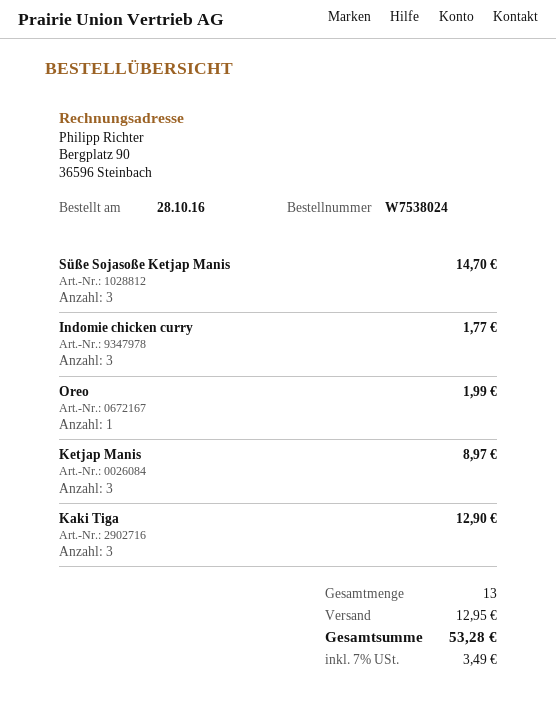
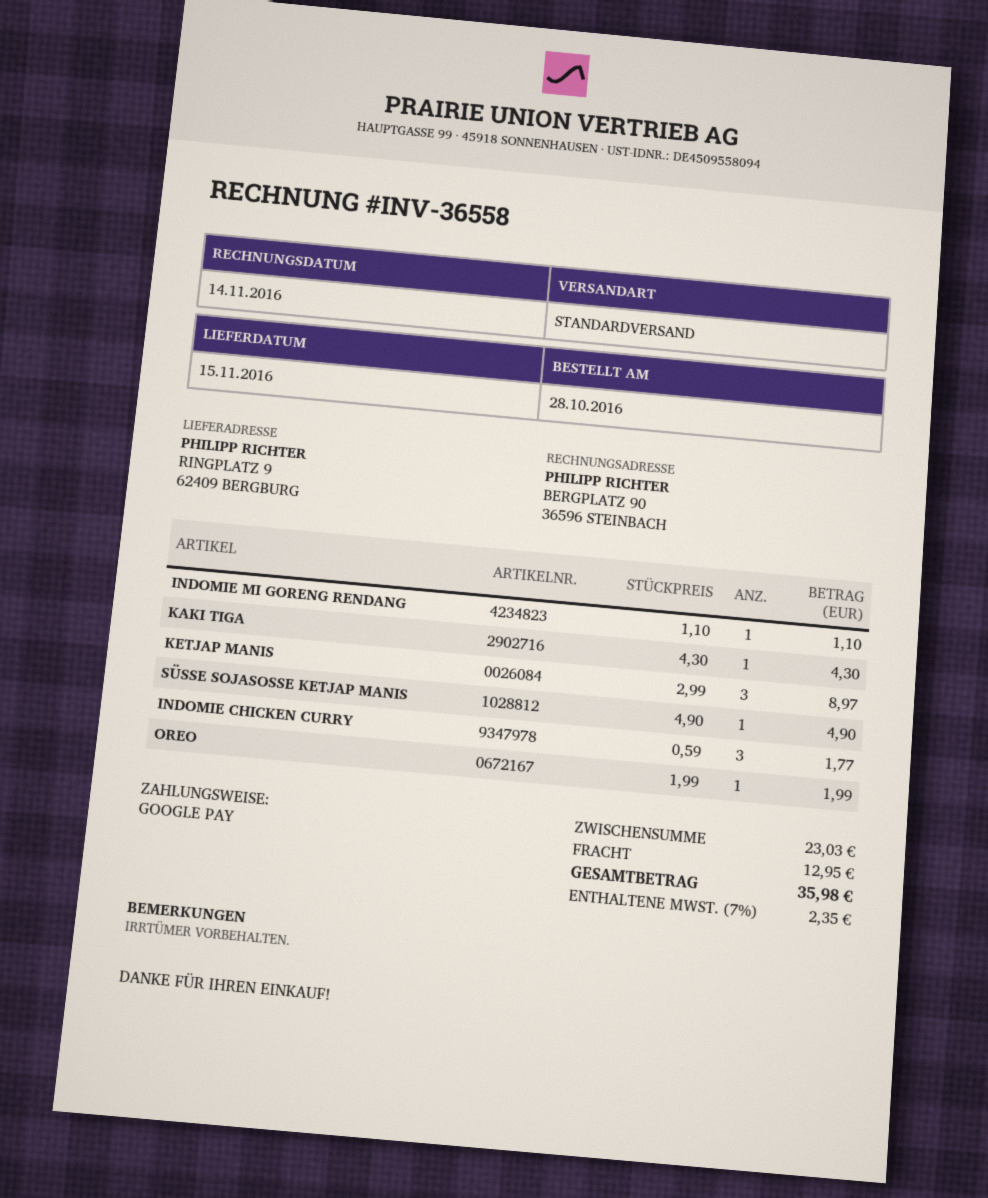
Süße Sojasoße Ketjap Manis: 3 for 14.70 -> 1 for 4.90
Kaki Tiga: 3 for 12.90 -> 1 for 4.30
INDOMIE MI GORENG RENDANG: none -> 1 for 1.10
tax: 7% = 3.49 -> 7% = 2.35
total: 53.28 -> 35.98

